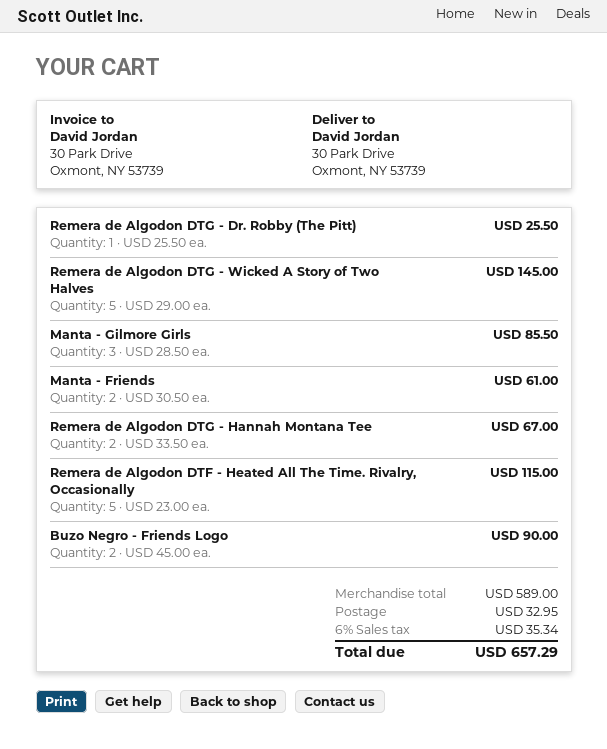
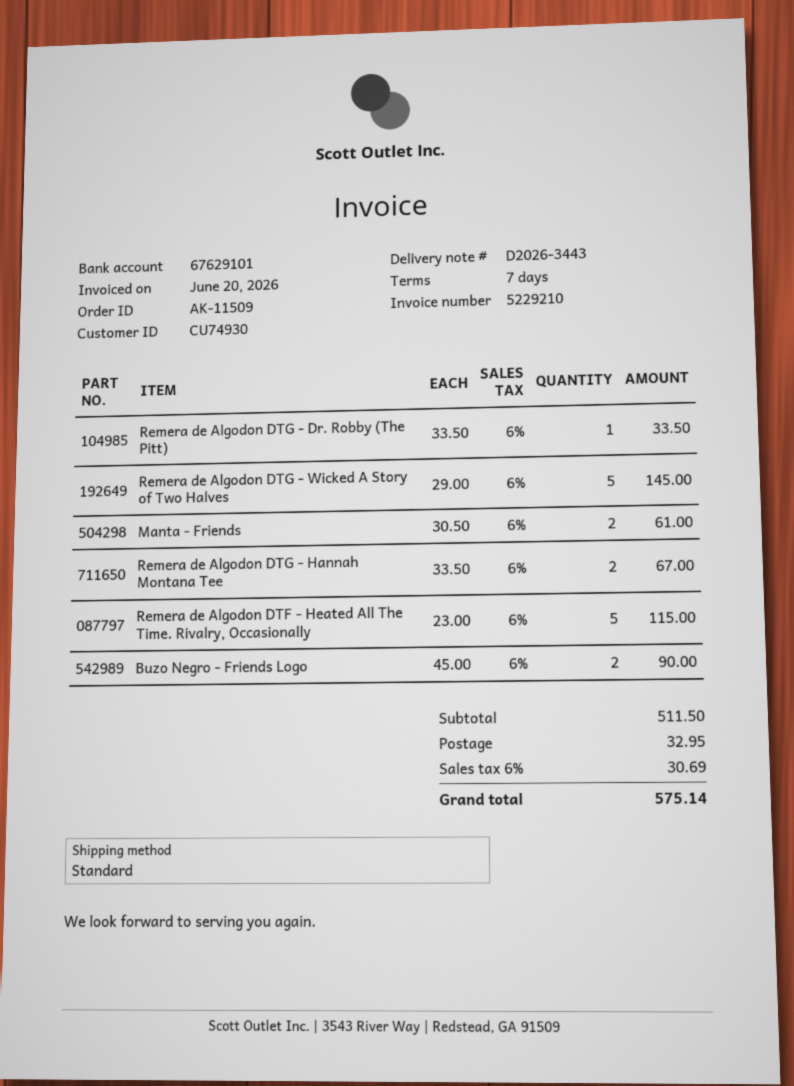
Remera de Algodon DTG - Dr. Robby (The Pitt): 1 x 25.50 = 25.50 -> 1 x 33.50 = 33.50
Manta - Gilmore Girls: 3 x 28.50 = 85.50 -> none
subtotal: 589.00 -> 511.50
tax: 6% = 35.34 -> 6% = 30.69
total: 657.29 -> 575.14

